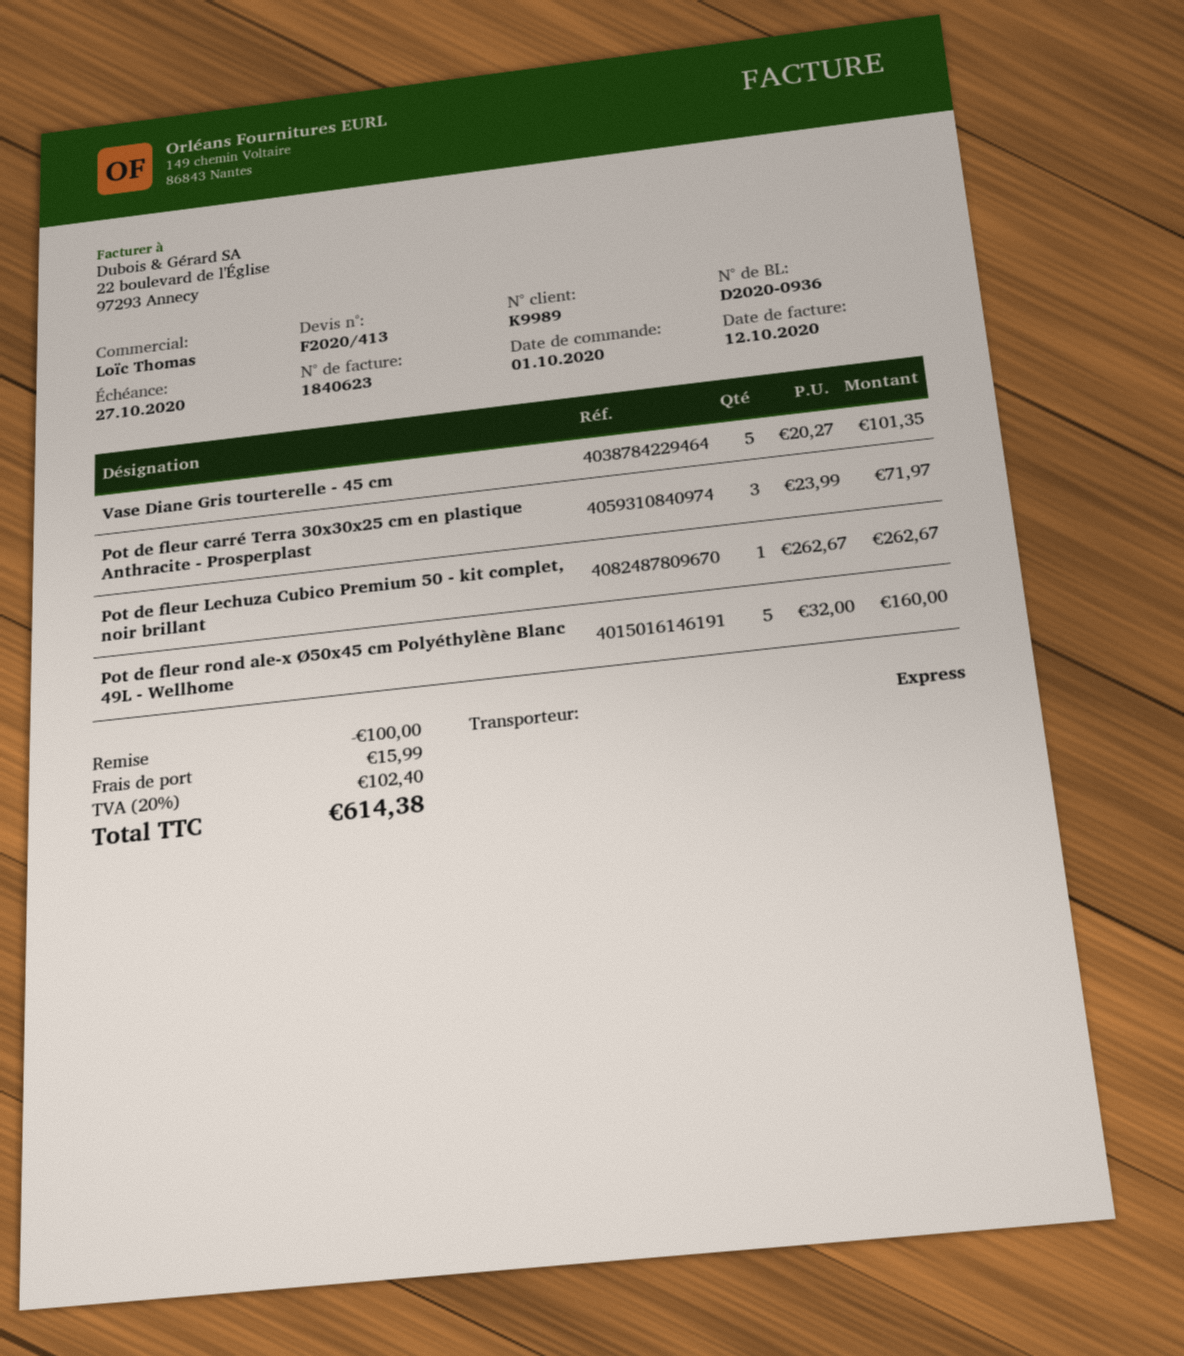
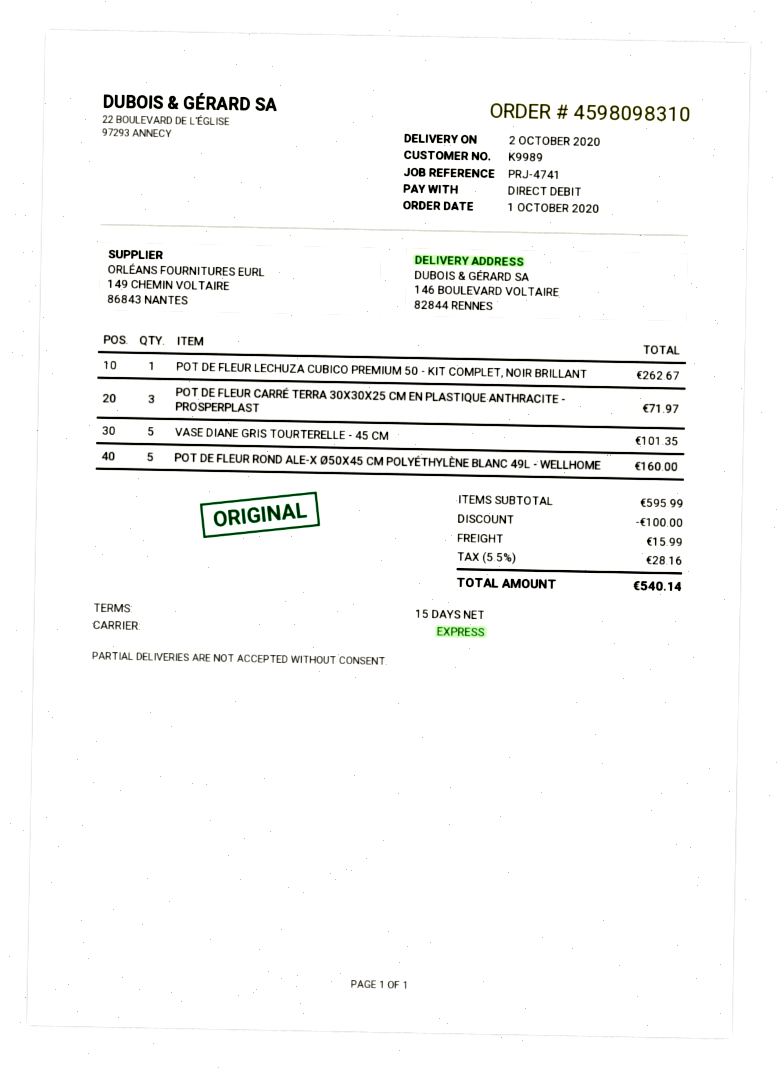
tax: 20% = 102.40 -> 5.5% = 28.16
total: 614.38 -> 540.14

